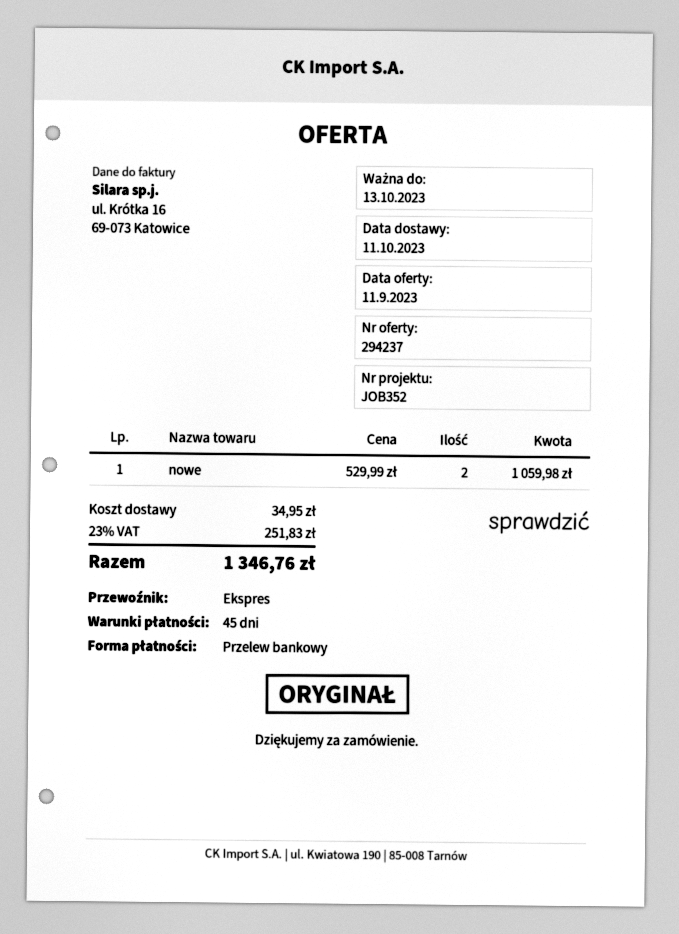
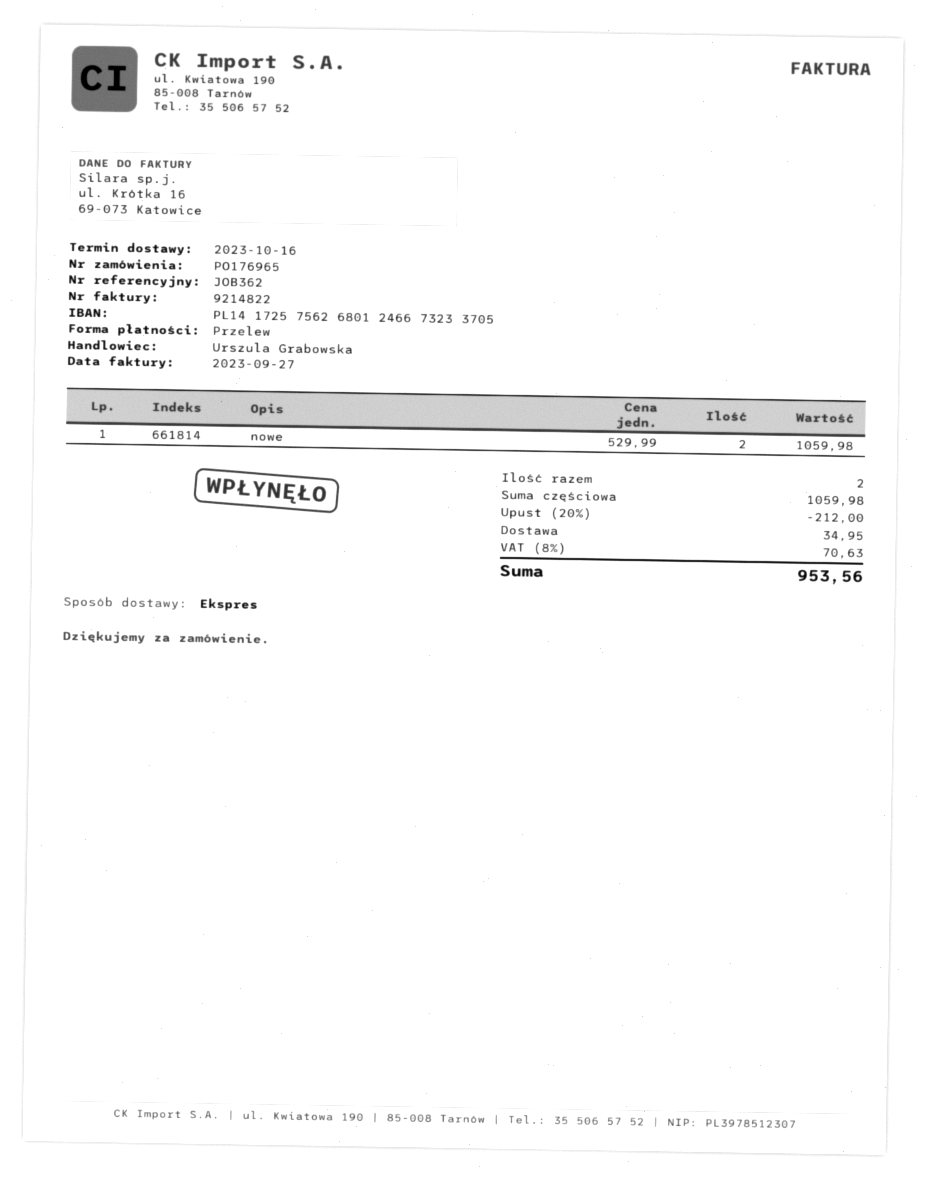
delivery date: 2023-10-11 -> 2023-10-16
reference: JOB352 -> JOB362
discount: none -> 20% = 212.00
tax: 23% = 251.83 -> 8% = 70.63
total: 1346.76 -> 953.56

